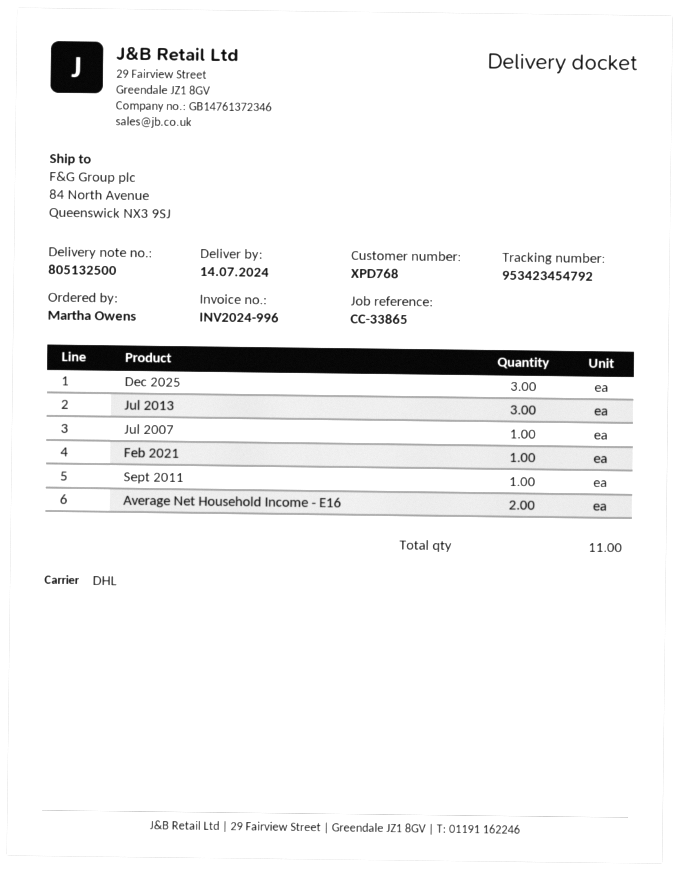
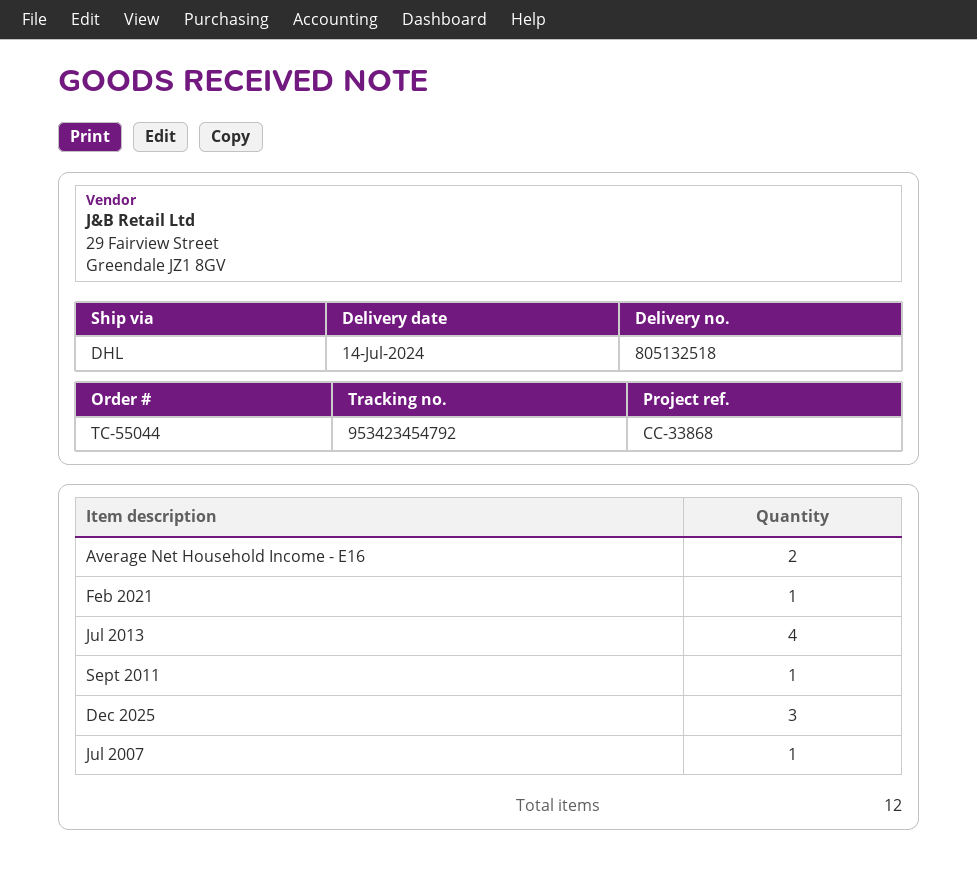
delivery note number: 805132500 -> 805132518
reference: CC-33865 -> CC-33868
Jul 2013: 3 -> 4
total quantity: 11 -> 12

